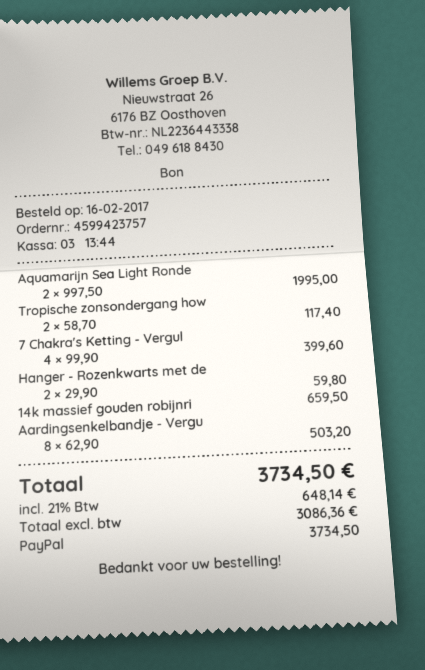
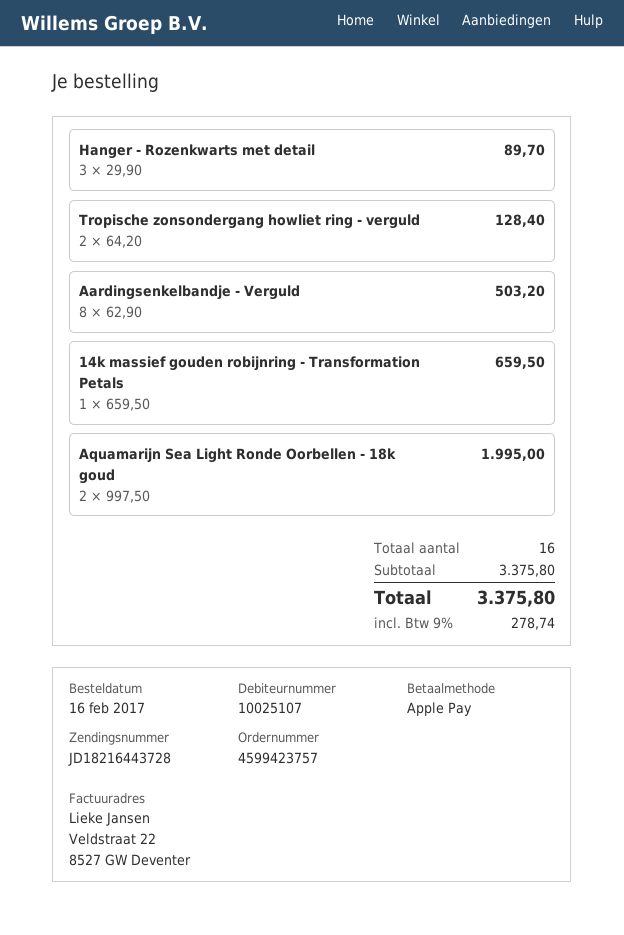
payment method: PayPal -> Apple Pay
Tropische zonsondergang how: 2 x 58.70 = 117.40 -> 2 x 64.20 = 128.40
7 Chakra's Ketting - Vergul: 4 x 99.90 = 399.60 -> none
Hanger - Rozenkwarts met de: 2 x 29.90 = 59.80 -> 3 x 29.90 = 89.70
tax: 21% = 648.14 -> 9% = 278.74
total: 3734.50 -> 3375.80

